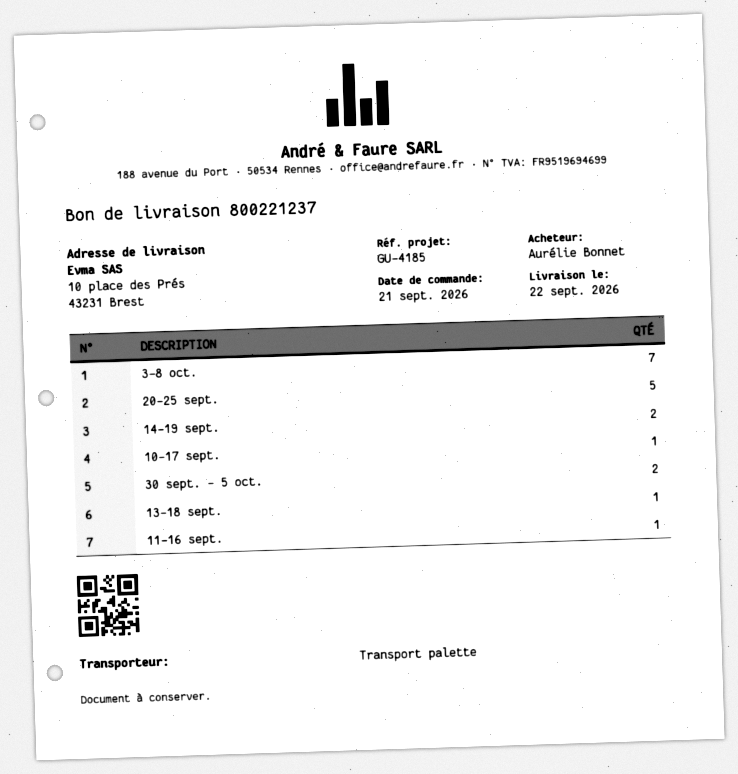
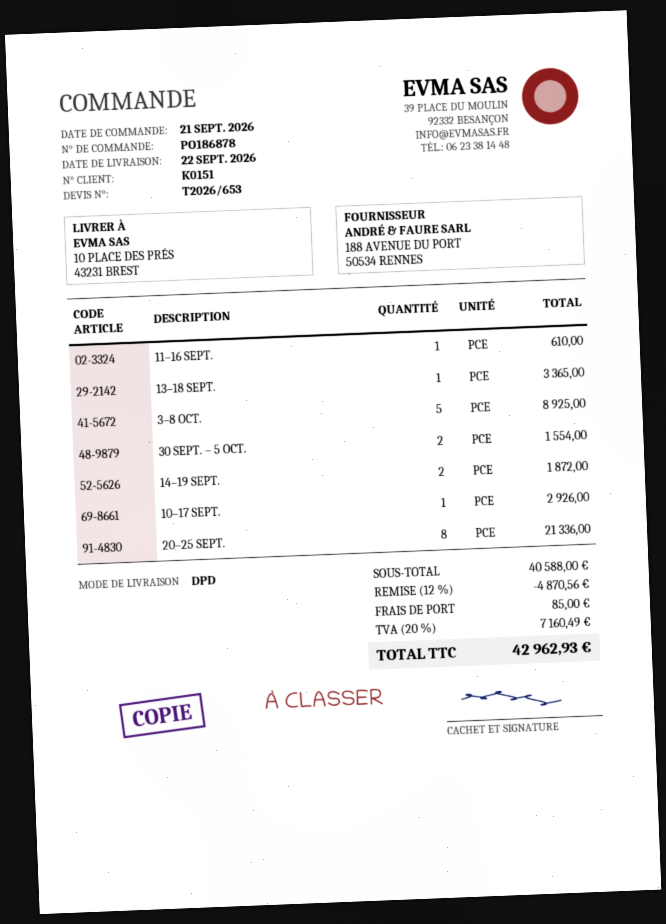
shipping method: pallet freight -> DPD
3–8 oct.: 7 -> 5
20–25 sept.: 5 -> 8

